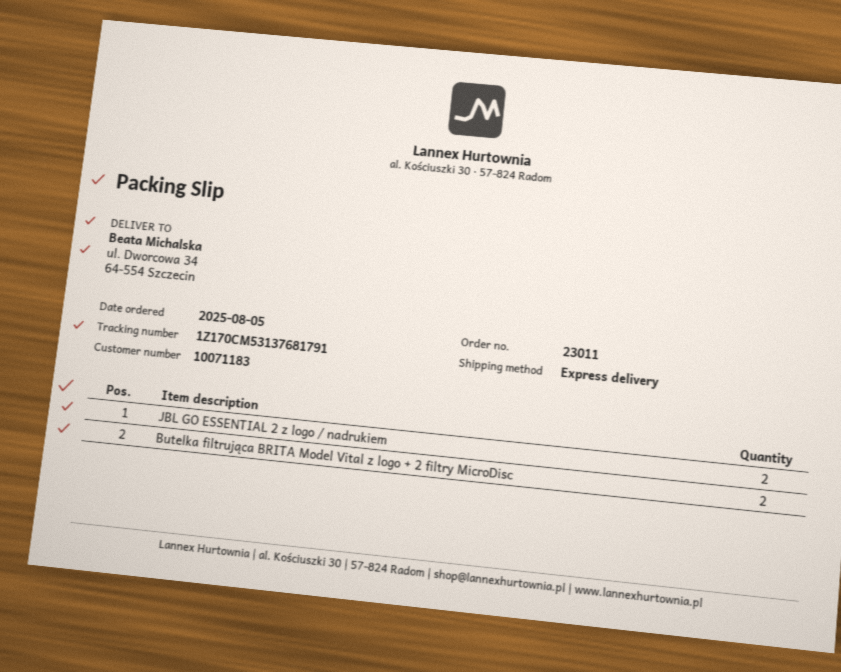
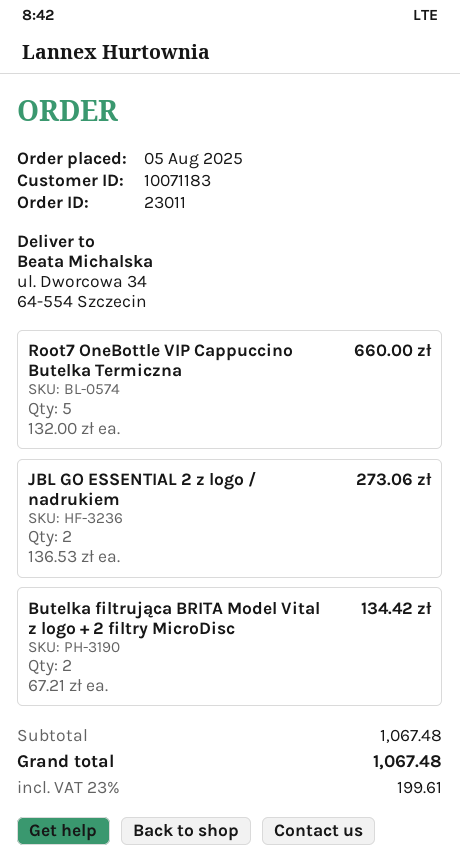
Root7 OneBottle VIP Cappuccino Butelka Termiczna: none -> 5

